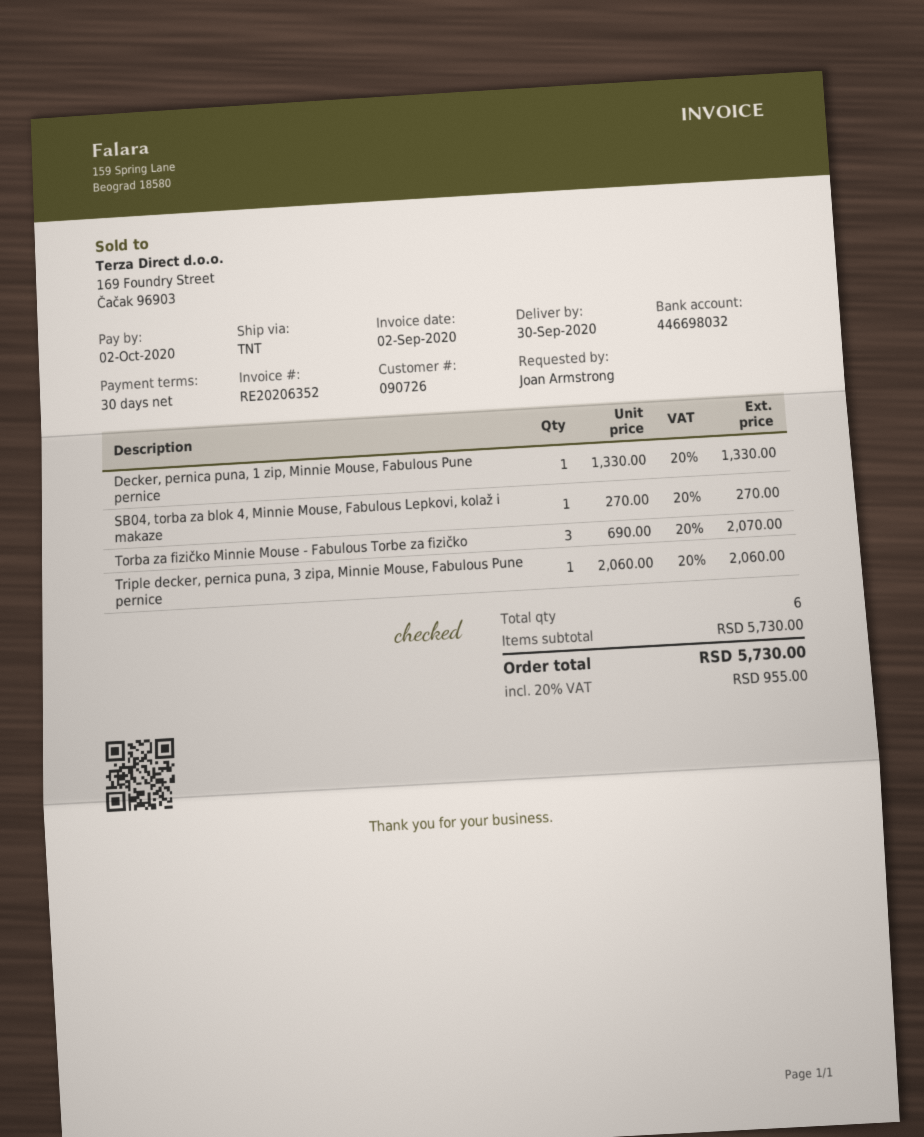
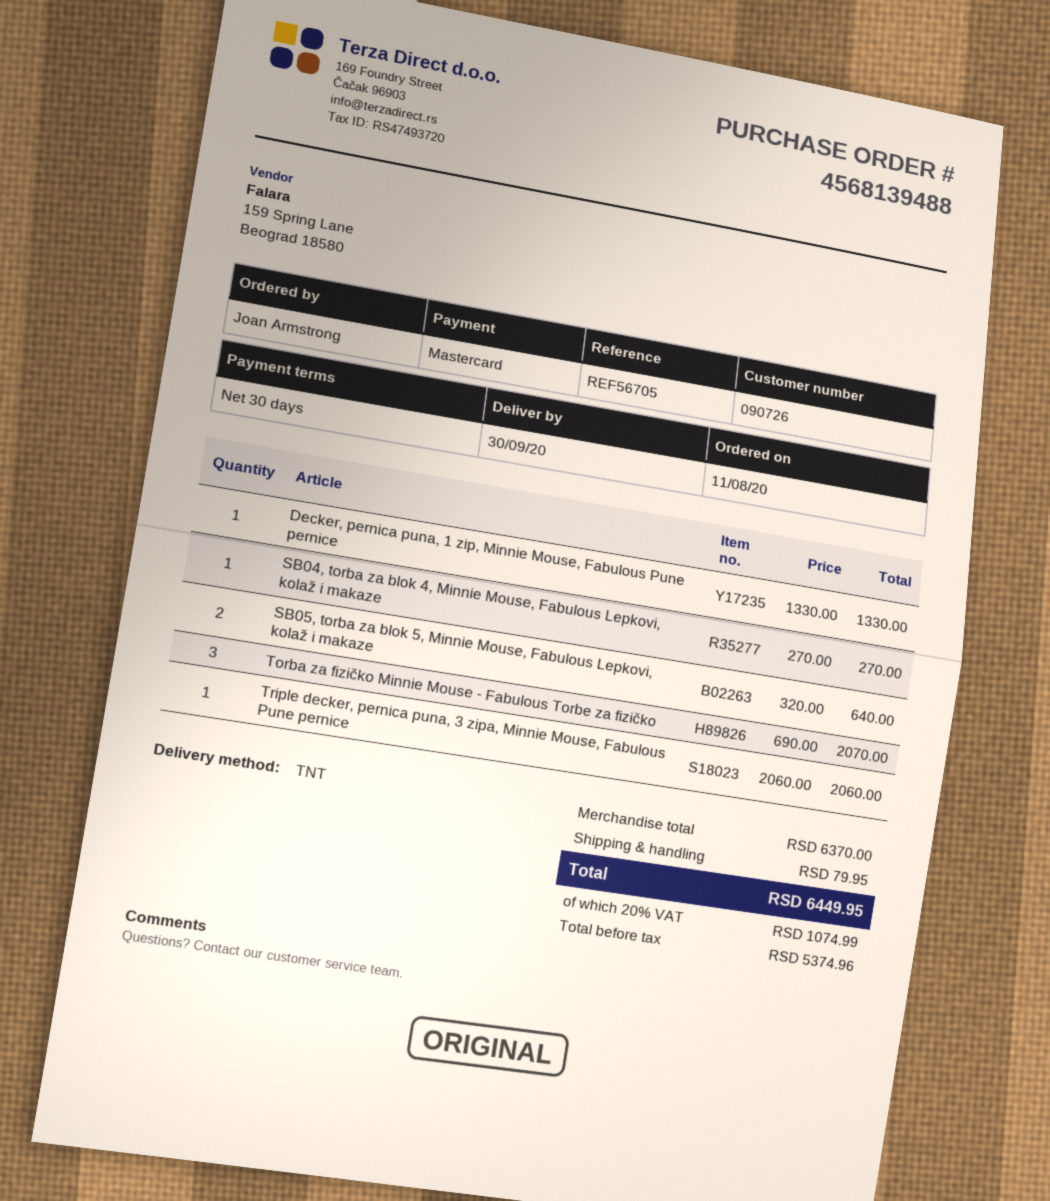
SB05, torba za blok 5, Minnie Mouse, Fabulous Lepkovi, kolaž i makaze: none -> 2 x 320.00 = 640.00
subtotal: 5730.00 -> 6370.00
shipping: none -> 79.95
tax: 20% = 955.00 -> 20% = 1074.99
total: 5730.00 -> 6449.95

